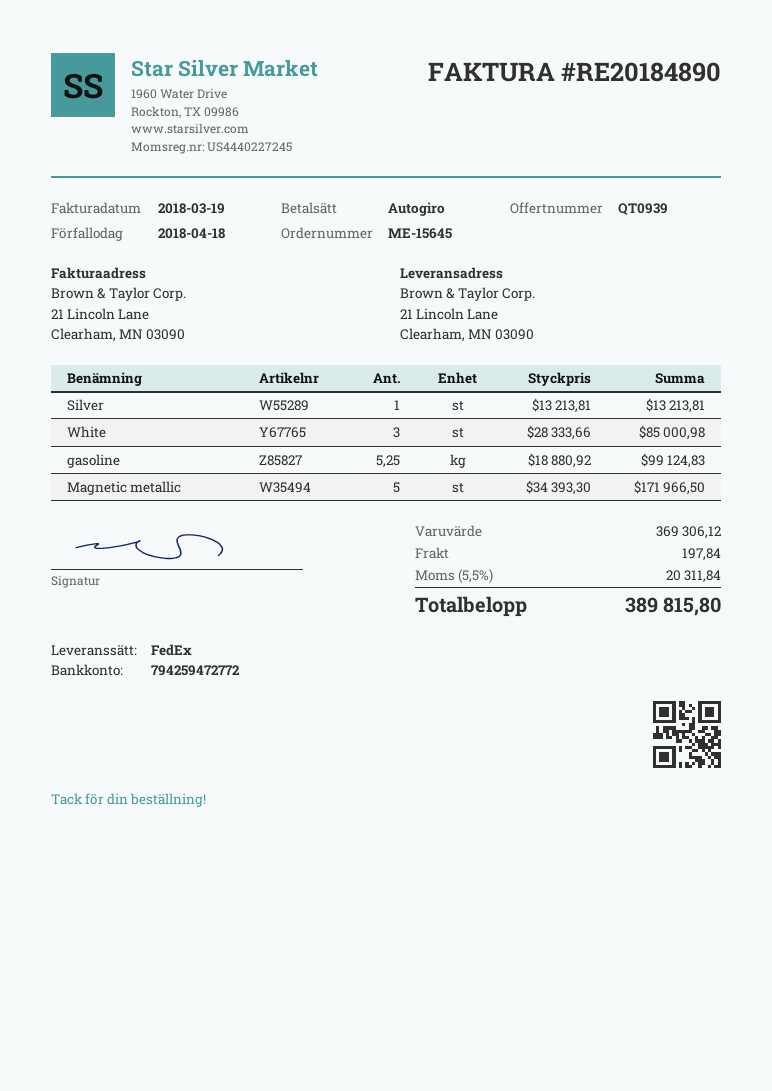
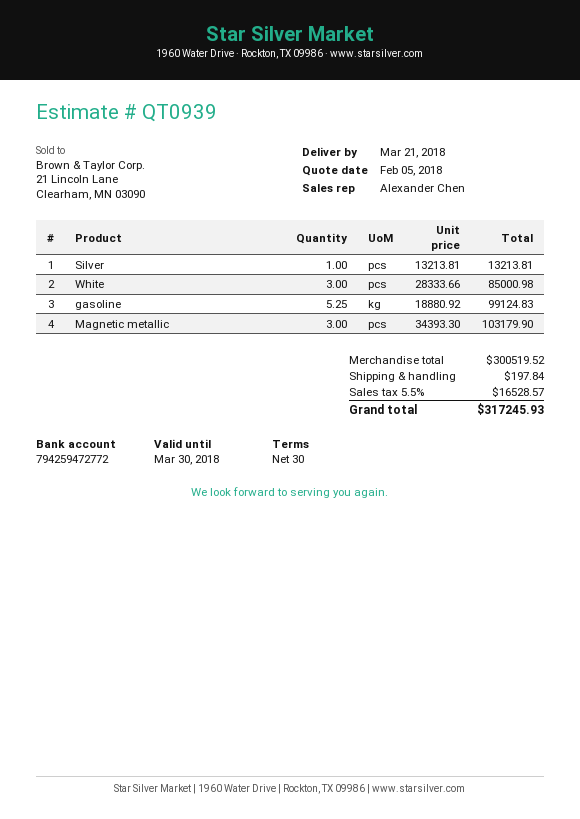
Magnetic metallic: 5 x 34393.30 = 171966.50 -> 3 x 34393.30 = 103179.90
subtotal: 369306.12 -> 300519.52
tax: 5.5% = 20311.84 -> 5.5% = 16528.57
total: 389815.80 -> 317245.93

